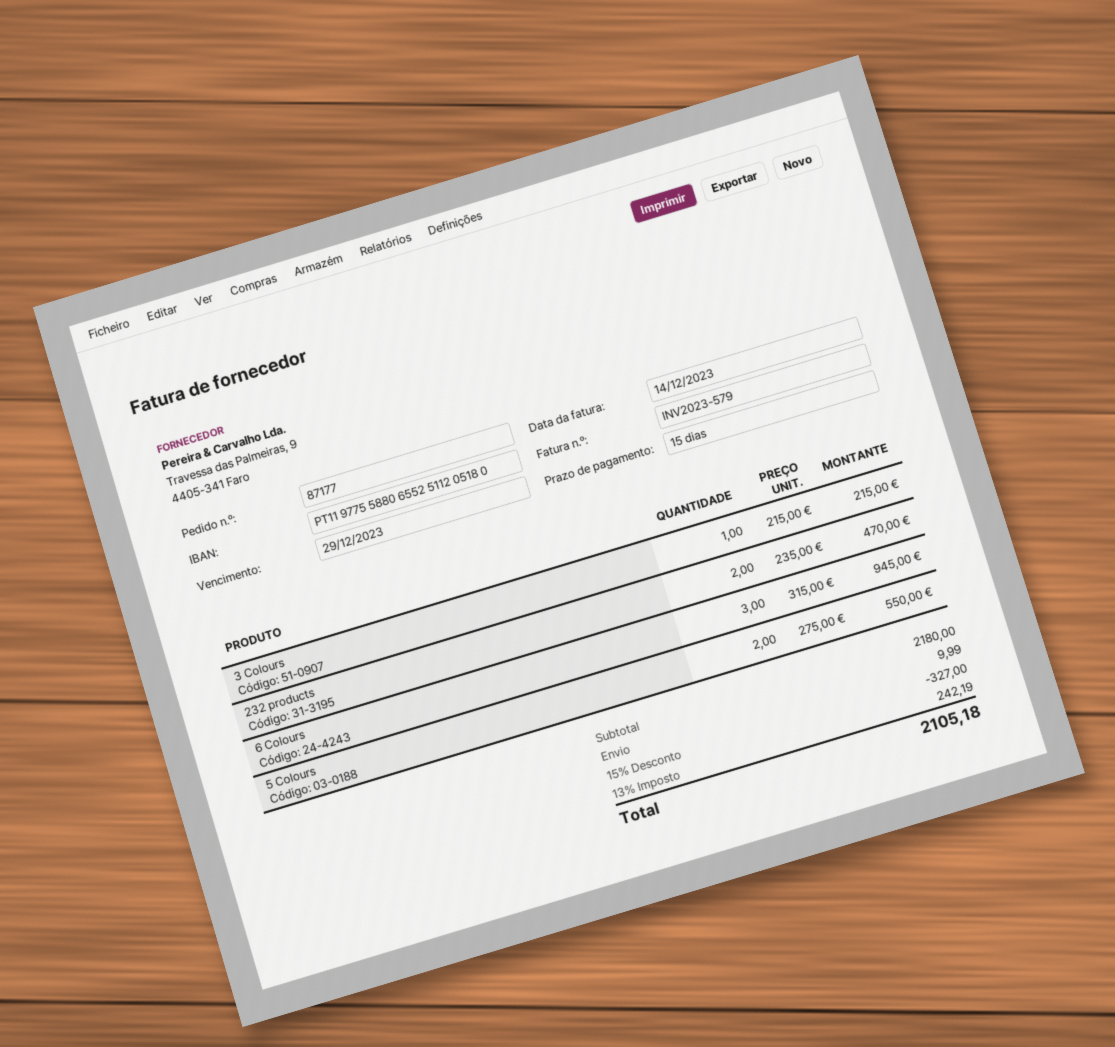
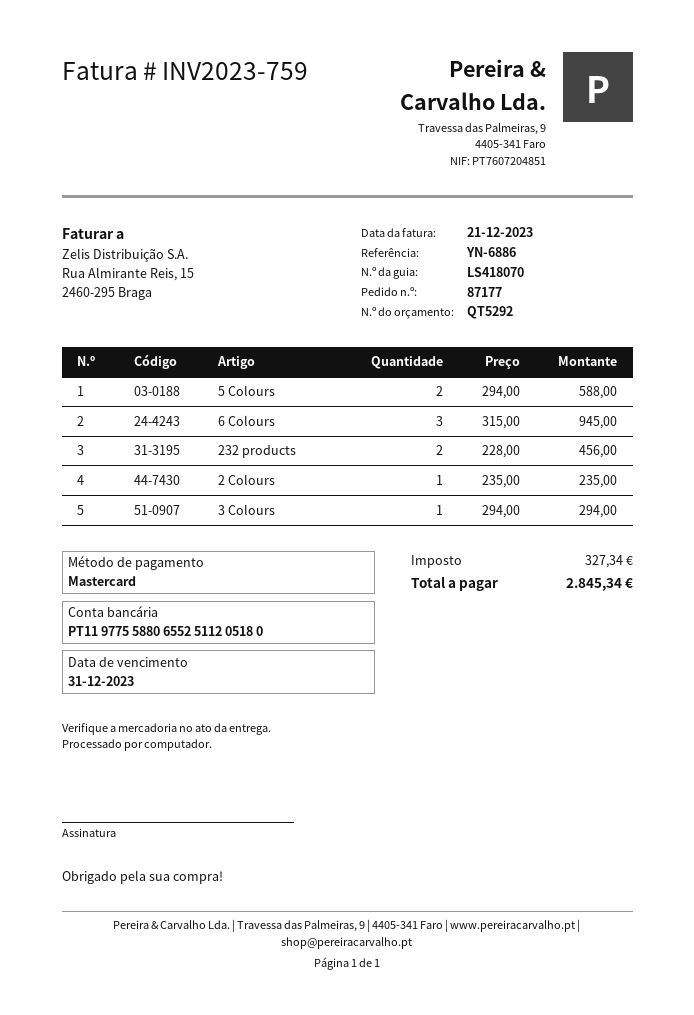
invoice number: INV2023-579 -> INV2023-759
invoice date: 2023-12-14 -> 2023-12-21
due date: 2023-12-29 -> 2023-12-31
3 Colours: 1 x 215.00 = 215.00 -> 1 x 294.00 = 294.00
232 products: 2 x 235.00 = 470.00 -> 2 x 228.00 = 456.00
5 Colours: 2 x 275.00 = 550.00 -> 2 x 294.00 = 588.00
2 Colours: none -> 1 x 235.00 = 235.00
discount: 15% = 327.00 -> none
shipping: 9.99 -> none
tax: 242.19 -> 327.34
total: 2105.18 -> 2845.34

